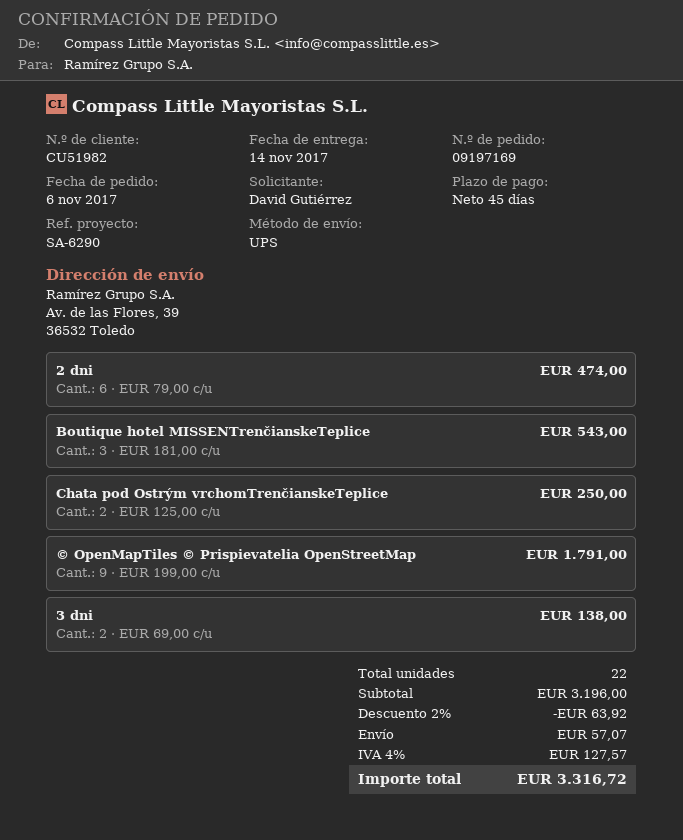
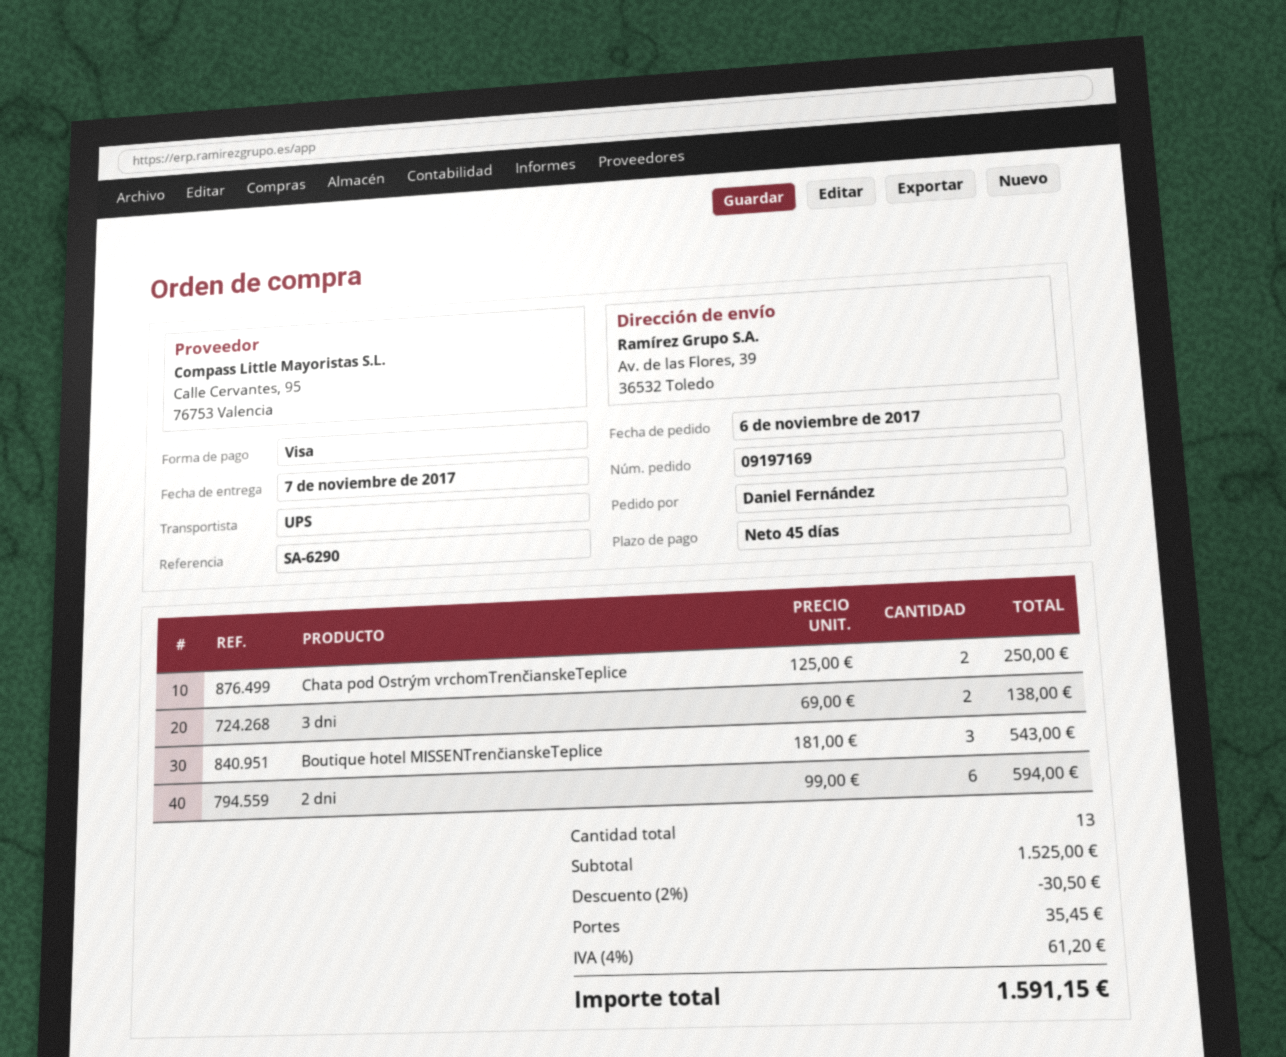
delivery date: 2017-11-14 -> 2017-11-07
ordered by: David Gutiérrez -> Daniel Fernández
2 dni: 6 x 79.00 = 474.00 -> 6 x 99.00 = 594.00
© OpenMapTiles © Prispievatelia OpenStreetMap: 9 x 199.00 = 1791.00 -> none
total quantity: 22 -> 13
subtotal: 3196.00 -> 1525.00
discount: 2% = 63.92 -> 2% = 30.50
shipping: 57.07 -> 35.45
tax: 4% = 127.57 -> 4% = 61.20
total: 3316.72 -> 1591.15

